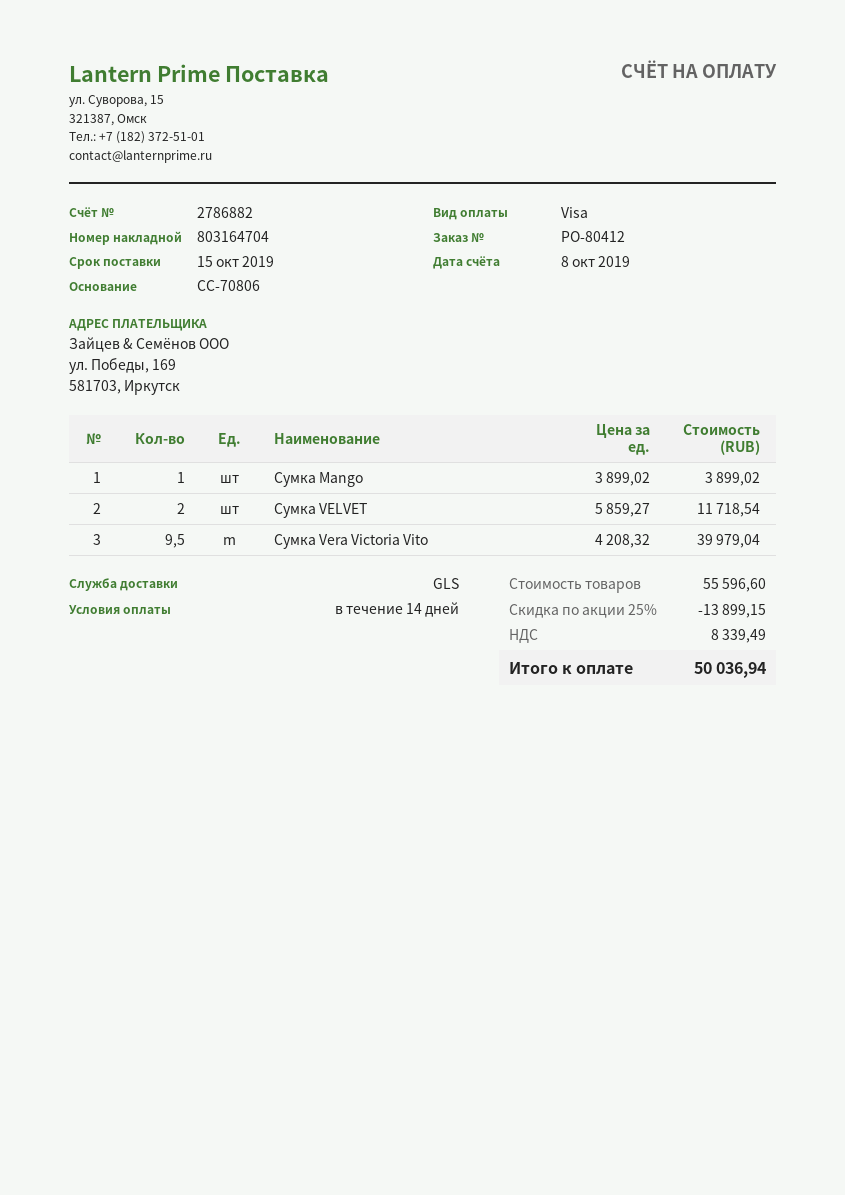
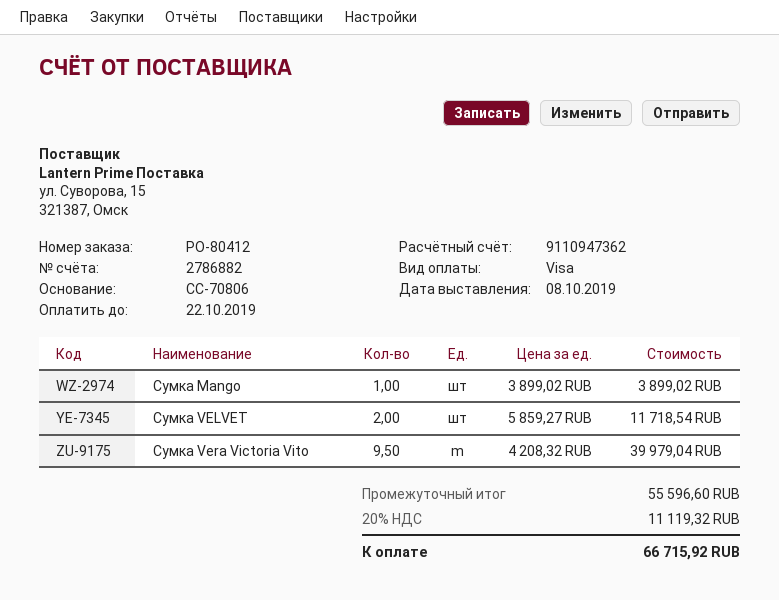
discount: 25% = 13899.15 -> none
tax: 8339.49 -> 11119.32
total: 50036.94 -> 66715.92

